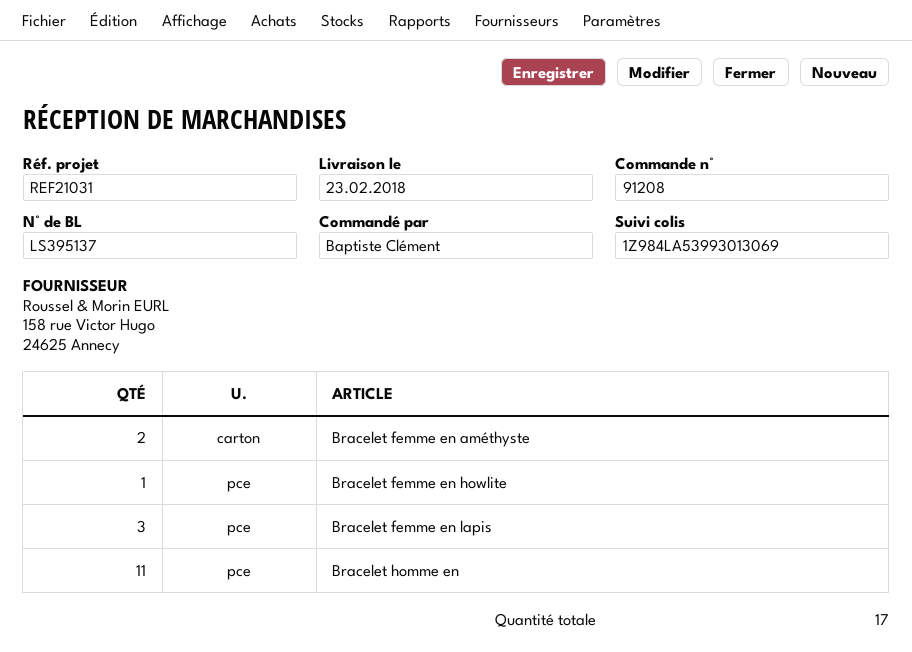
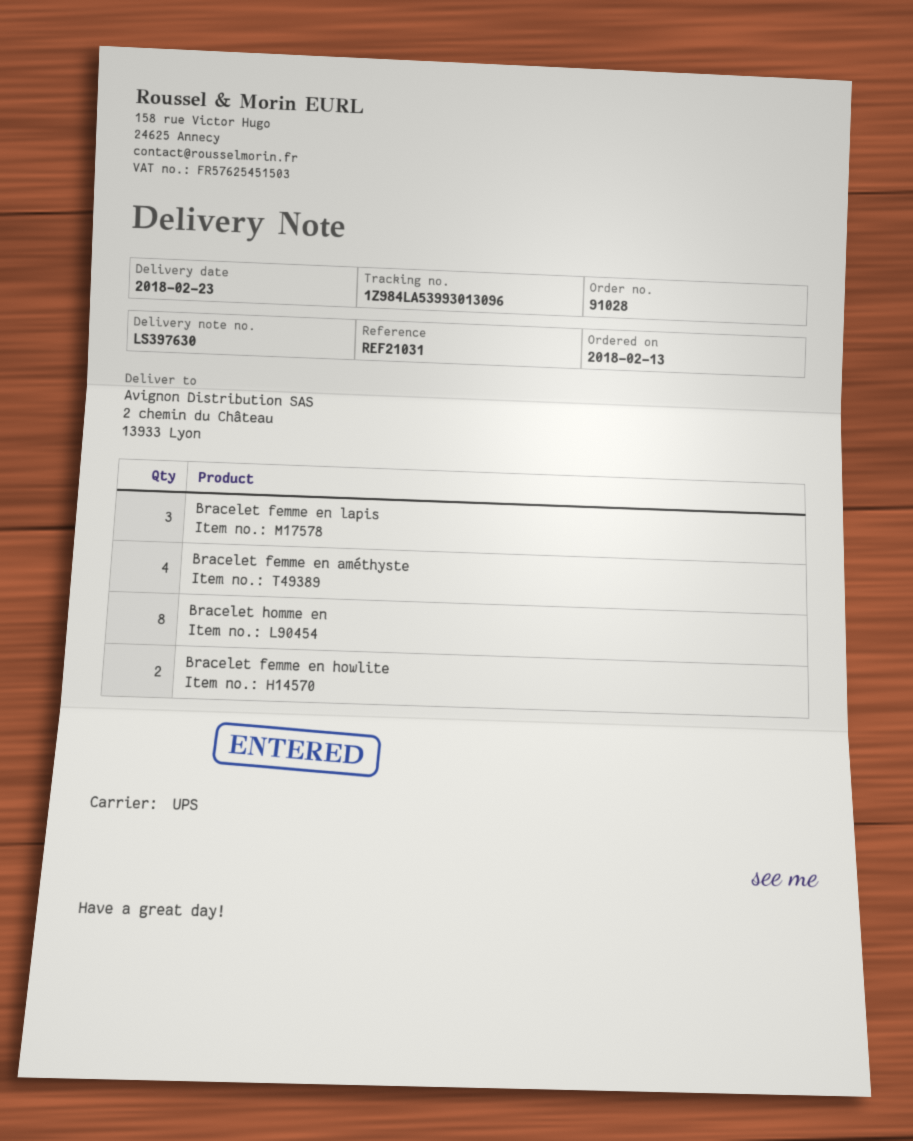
order number: 91208 -> 91028
delivery note number: LS395137 -> LS397630
tracking number: 1Z984LA53993013069 -> 1Z984LA53993013096
Bracelet femme en améthyste: 2 -> 4
Bracelet femme en howlite: 1 -> 2
Bracelet homme en: 11 -> 8

